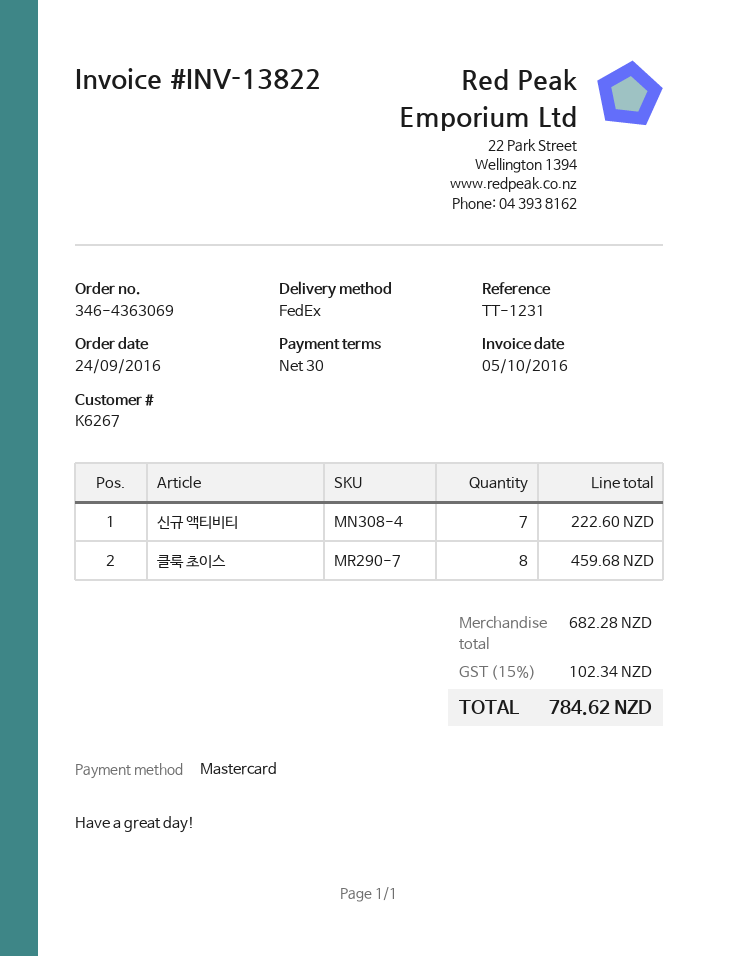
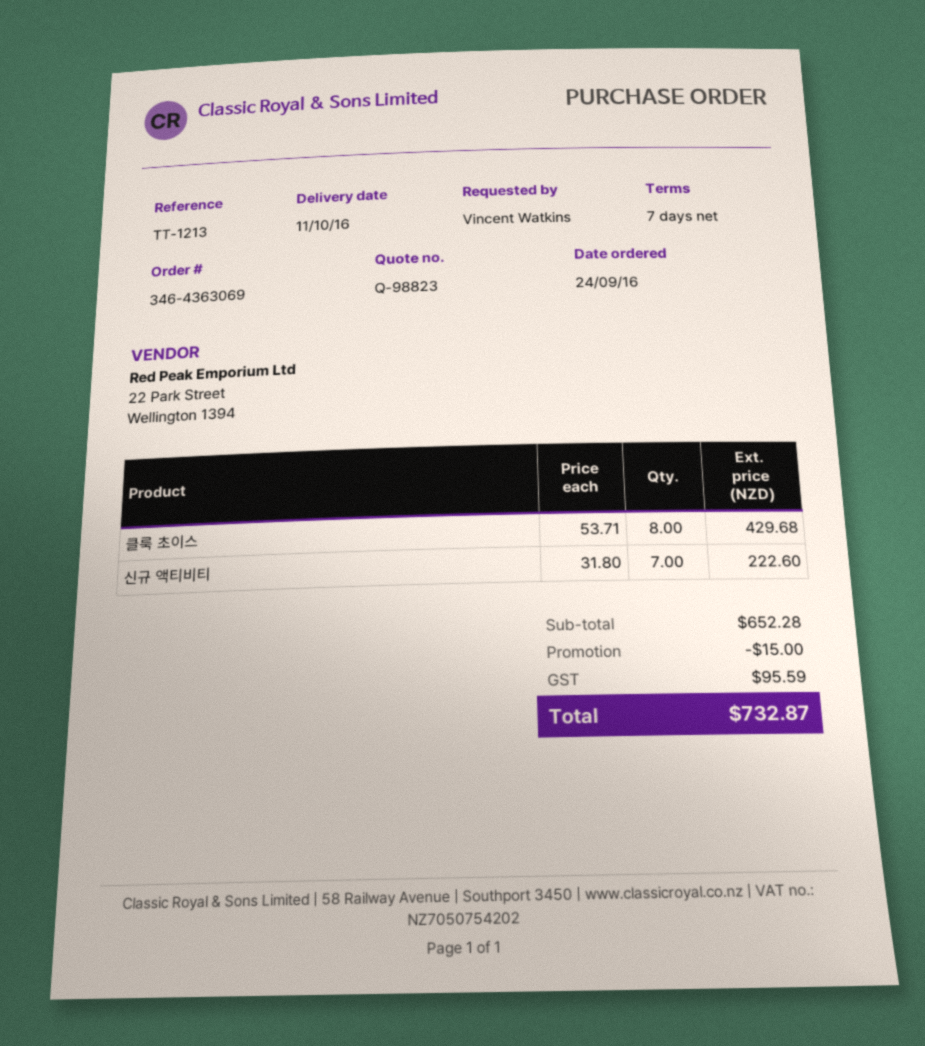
payment terms: 30 days -> 7 days
reference: TT-1231 -> TT-1213
클룩 초이스: 8 for 459.68 -> 8 for 429.68
subtotal: 682.28 -> 652.28
discount: none -> 15.00
tax: 102.34 -> 95.59
total: 784.62 -> 732.87

